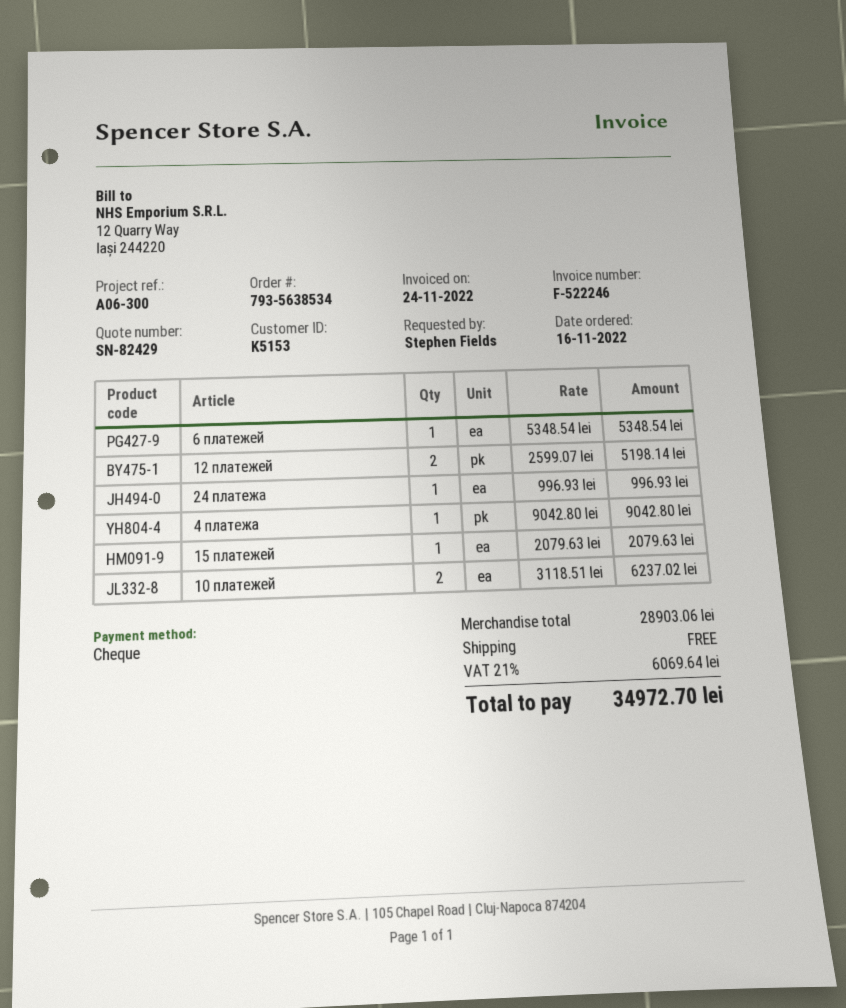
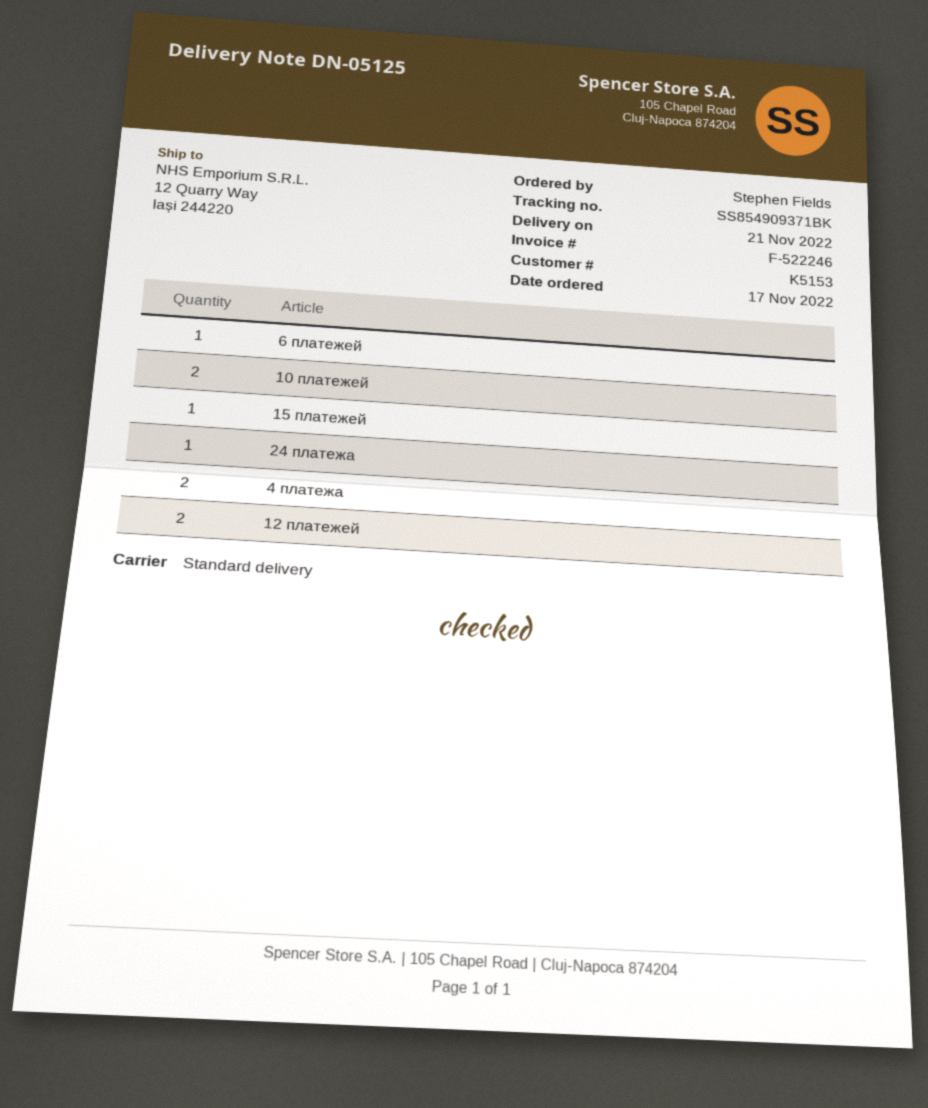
order date: 2022-11-16 -> 2022-11-17
4 платежа: 1 -> 2

